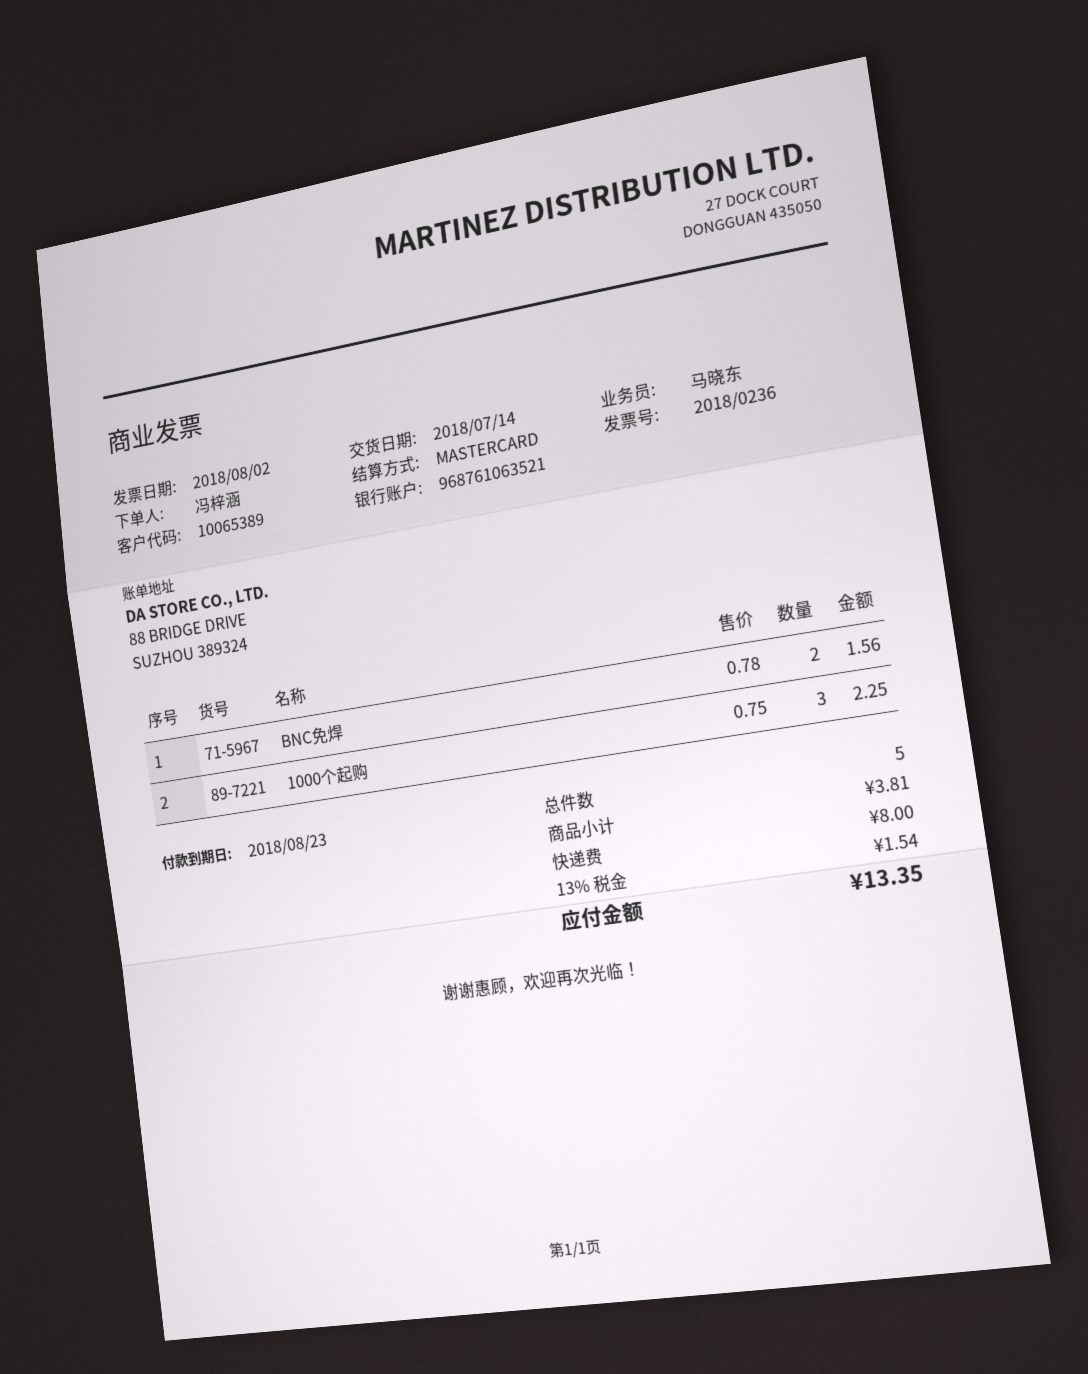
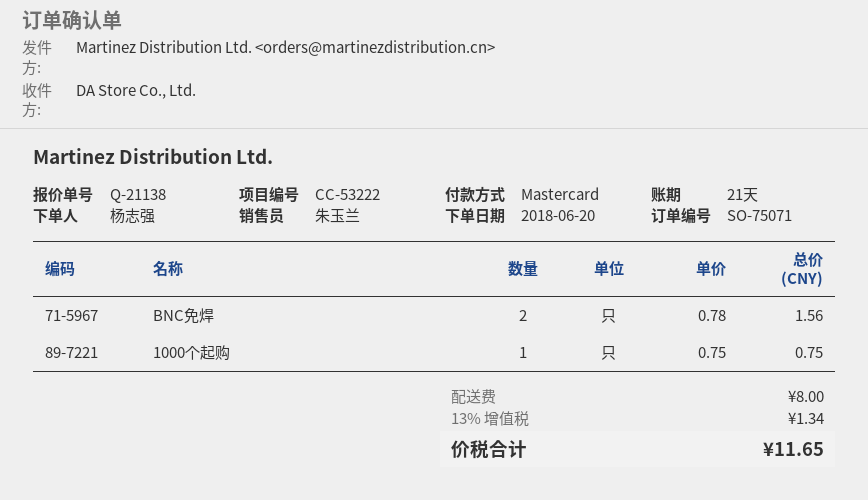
ordered by: 冯梓涵 -> 杨志强
sales rep: 马晓东 -> 朱玉兰
1000个起购: 3 x 0.75 = 2.25 -> 1 x 0.75 = 0.75
tax: 13% = 1.54 -> 13% = 1.34
total: 13.35 -> 11.65

